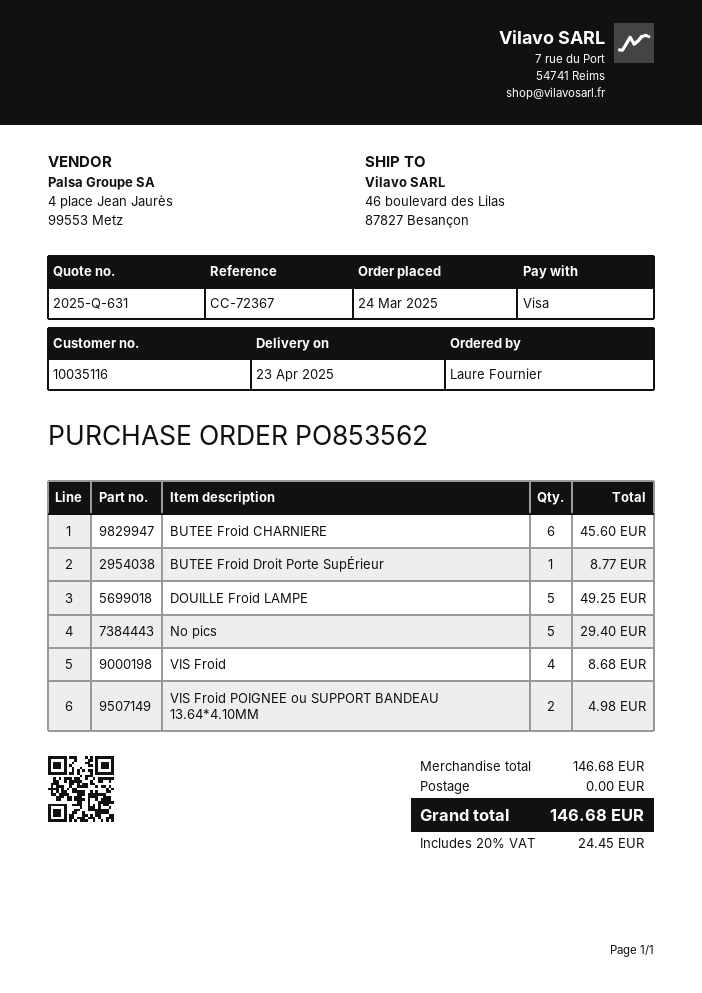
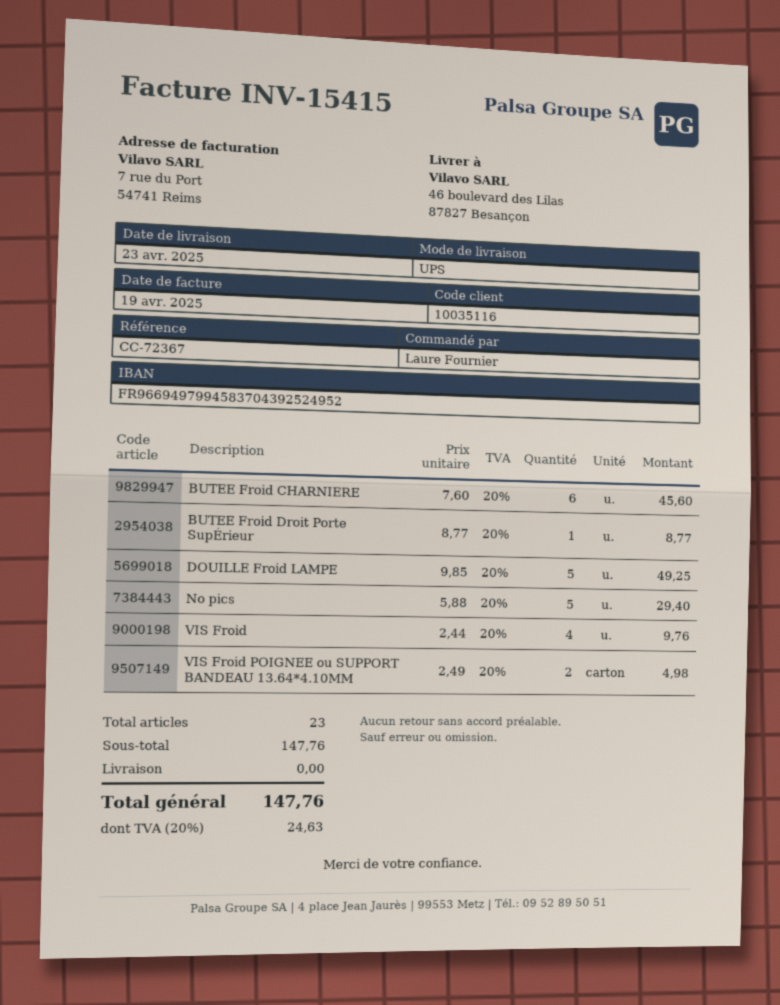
VIS Froid: 4 for 8.68 -> 4 for 9.76
subtotal: 146.68 -> 147.76
tax: 20% = 24.45 -> 20% = 24.63
total: 146.68 -> 147.76

